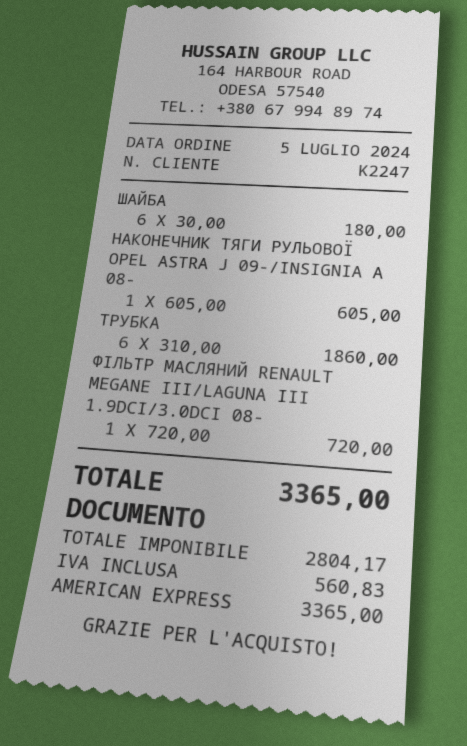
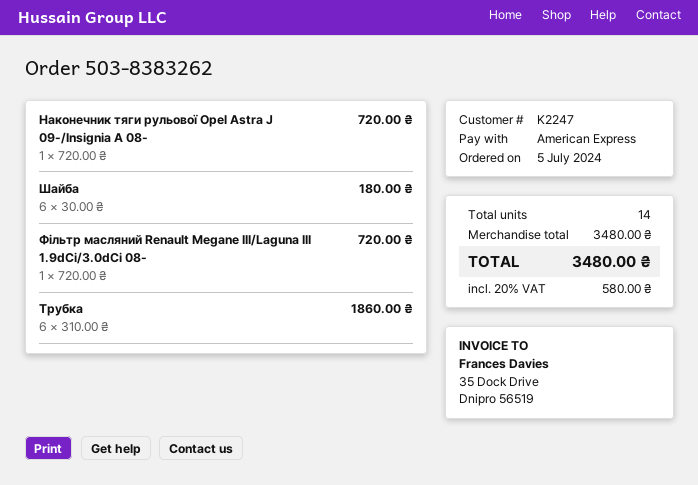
НАКОНЕЧНИК ТЯГИ РУЛЬОВОЇ OPEL ASTRA J 09-/INSIGNIA A 08-: 1 x 605.00 = 605.00 -> 1 x 720.00 = 720.00
tax: 560.83 -> 580.00
total: 3365.00 -> 3480.00

